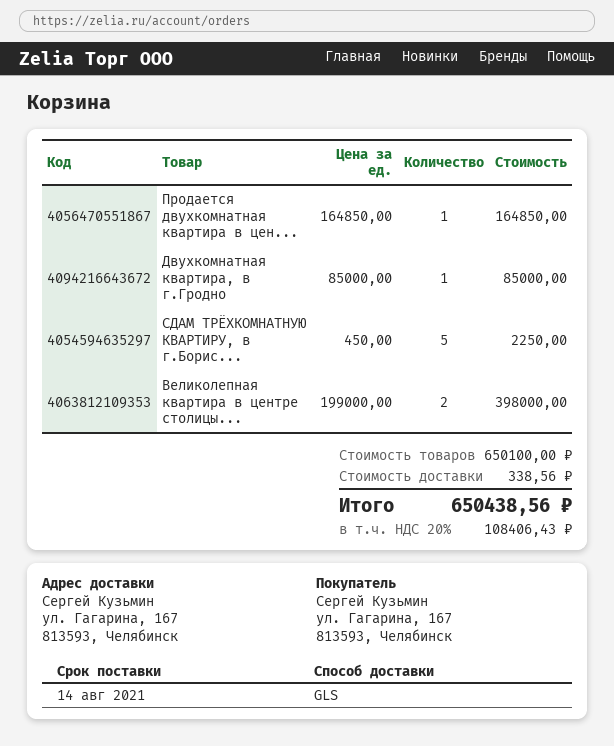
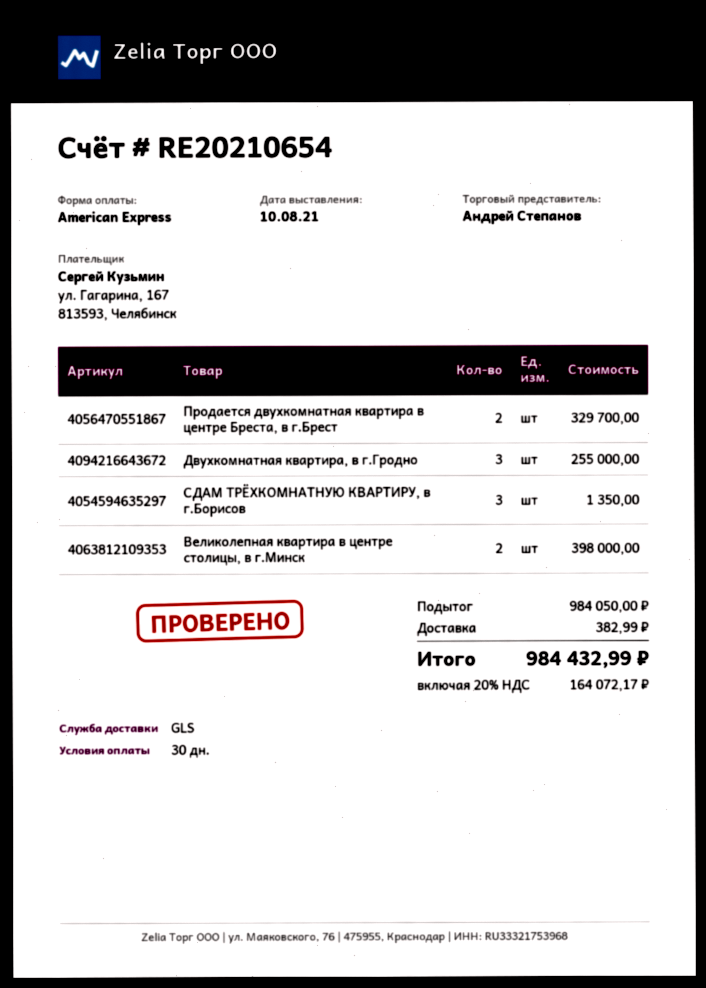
Продается двухкомнатная квартира в цен...: 1 for 164850.00 -> 2 for 329700.00
Двухкомнатная квартира, в г.Гродно: 1 for 85000.00 -> 3 for 255000.00
СДАМ ТРЁХКОМНАТНУЮ КВАРТИРУ, в г.Борис...: 5 for 2250.00 -> 3 for 1350.00
subtotal: 650100.00 -> 984050.00
shipping: 338.56 -> 382.99
tax: 20% = 108406.43 -> 20% = 164072.17
total: 650438.56 -> 984432.99

